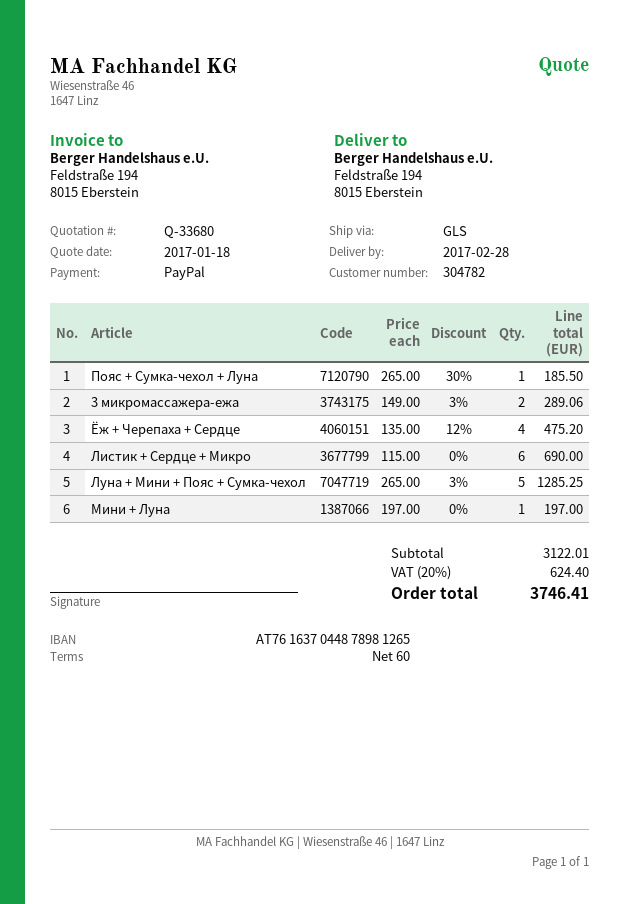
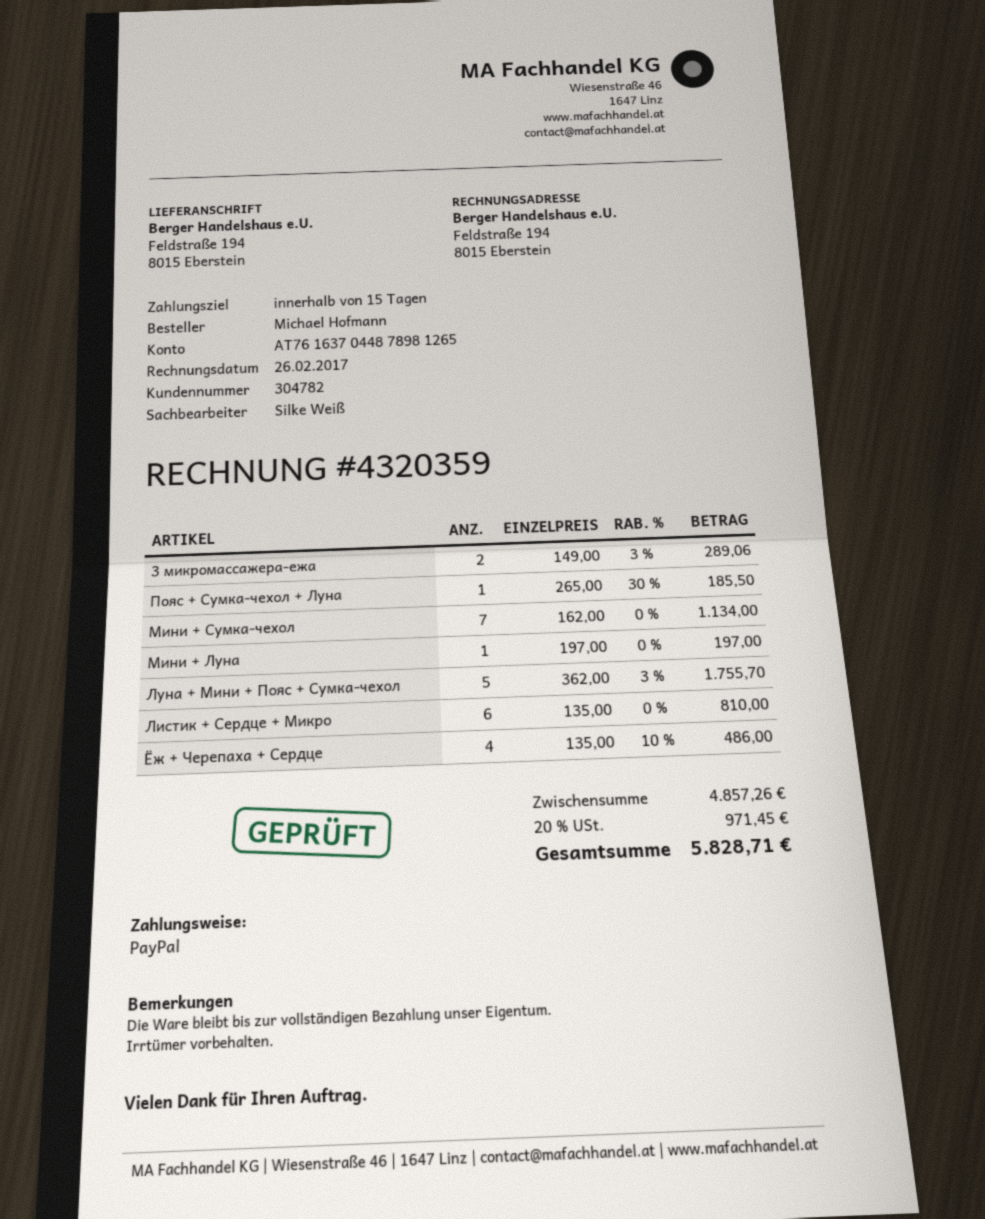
payment terms: 60 days -> 15 days
Ёж + Черепаха + Сердце: 4 x 135.00 - 12% = 475.20 -> 4 x 135.00 - 10% = 486.00
Листик + Сердце + Микро: 6 x 115.00 = 690.00 -> 6 x 135.00 = 810.00
Луна + Мини + Пояс + Сумка-чехол: 5 x 265.00 - 3% = 1285.25 -> 5 x 362.00 - 3% = 1755.70
Мини + Сумка-чехол: none -> 7 x 162.00 = 1134.00
subtotal: 3122.01 -> 4857.26
tax: 20% = 624.40 -> 20% = 971.45
total: 3746.41 -> 5828.71

